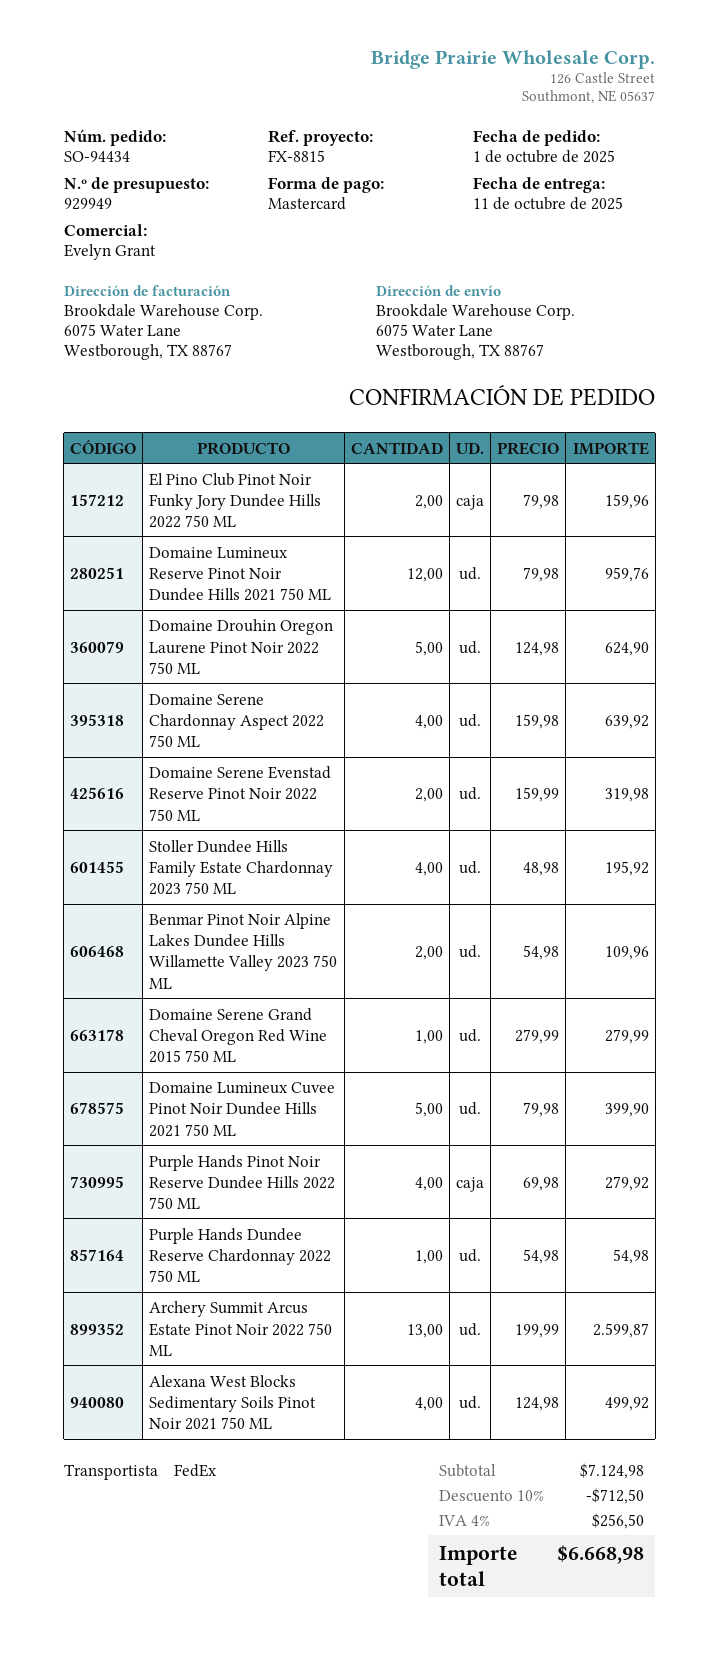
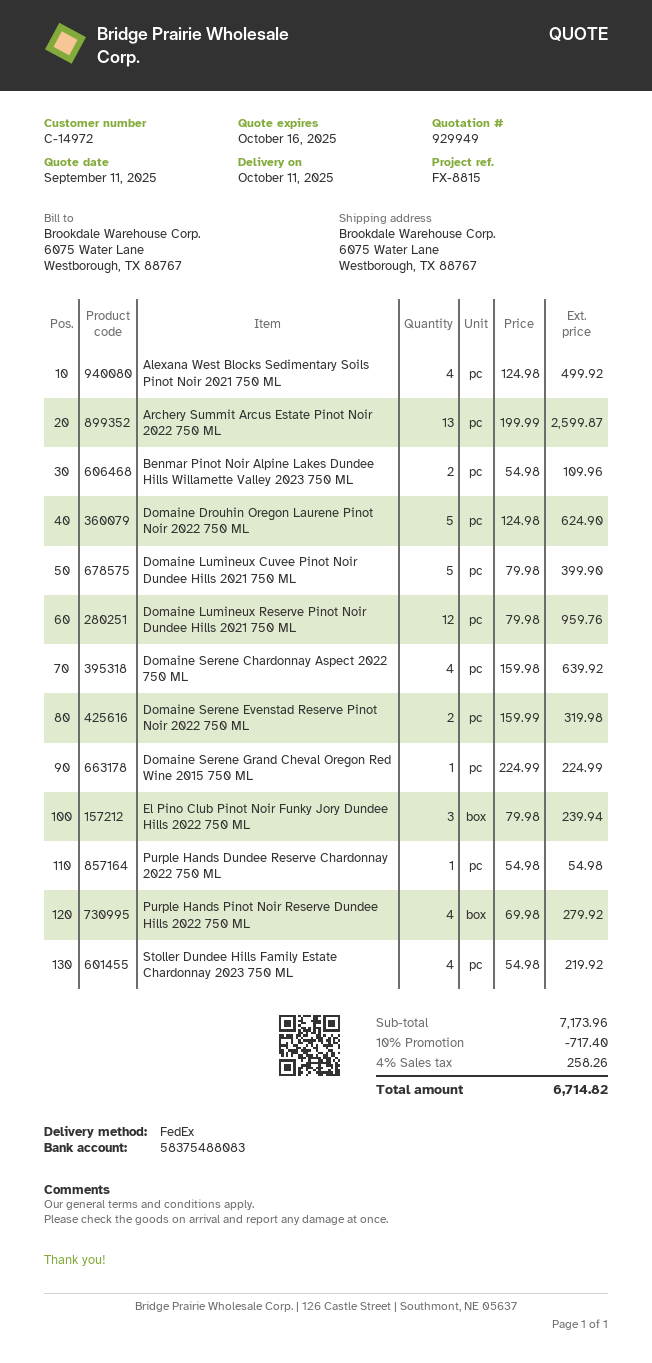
El Pino Club Pinot Noir Funky Jory Dundee Hills 2022 750 ML: 2 x 79.98 = 159.96 -> 3 x 79.98 = 239.94
Stoller Dundee Hills Family Estate Chardonnay 2023 750 ML: 4 x 48.98 = 195.92 -> 4 x 54.98 = 219.92
Domaine Serene Grand Cheval Oregon Red Wine 2015 750 ML: 1 x 279.99 = 279.99 -> 1 x 224.99 = 224.99
subtotal: 7124.98 -> 7173.96
discount: 10% = 712.50 -> 10% = 717.40
tax: 4% = 256.50 -> 4% = 258.26
total: 6668.98 -> 6714.82

